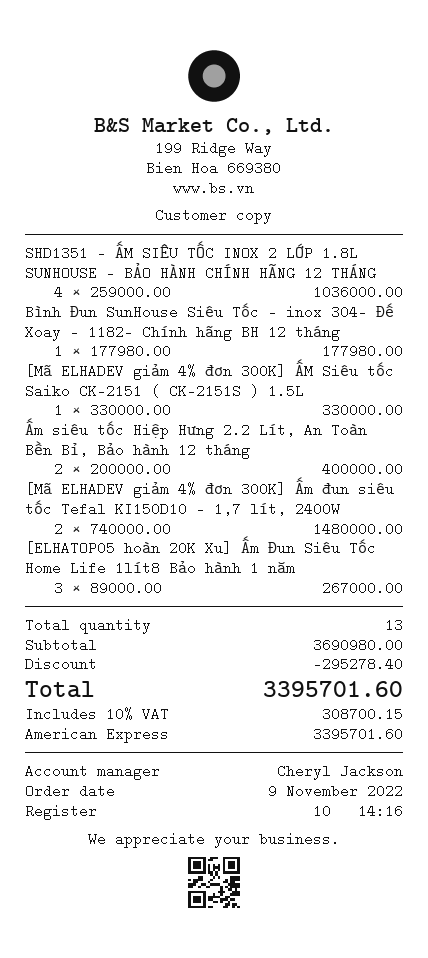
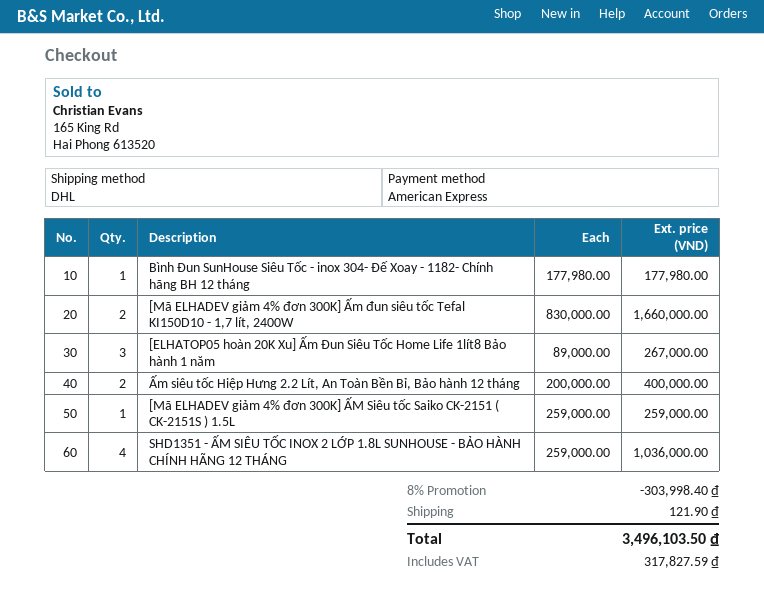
[Mã ELHADEV giảm 4% đơn 300K] ẤM Siêu tốc Saiko CK-2151 ( CK-2151S ) 1.5L: 1 x 330000.00 = 330000.00 -> 1 x 259000.00 = 259000.00
[Mã ELHADEV giảm 4% đơn 300K] Ấm đun siêu tốc Tefal KI150D10 - 1,7 lít, 2400W: 2 x 740000.00 = 1480000.00 -> 2 x 830000.00 = 1660000.00
discount: 295278.40 -> 303998.40
shipping: none -> 121.90
tax: 308700.15 -> 317827.59
total: 3395701.60 -> 3496103.50

